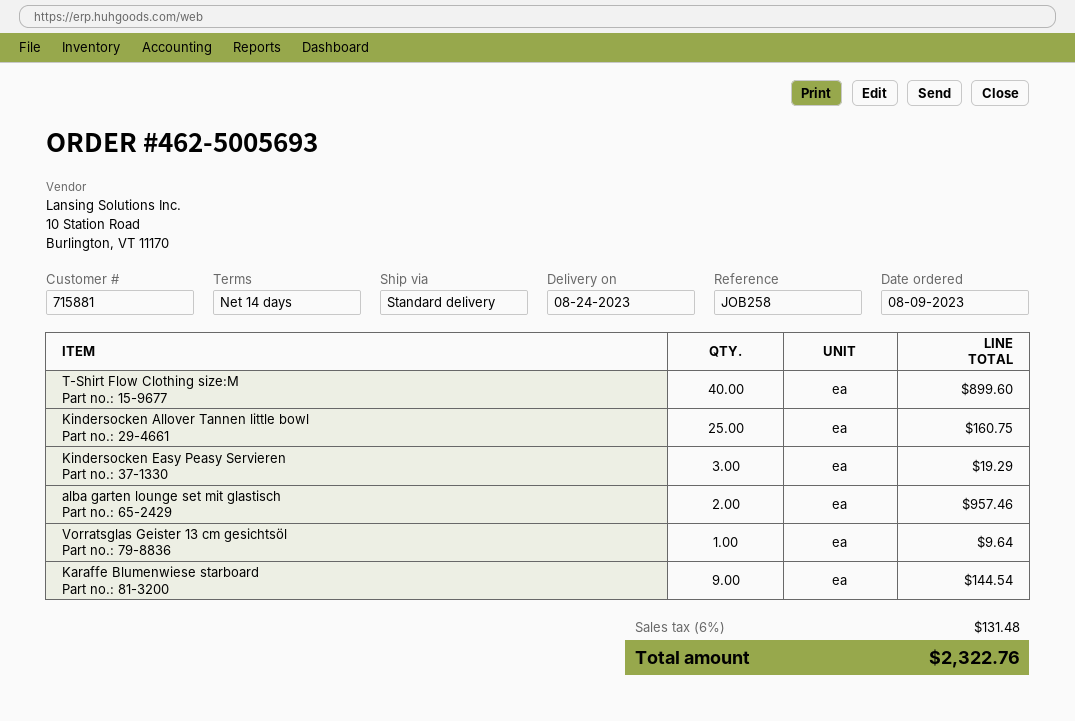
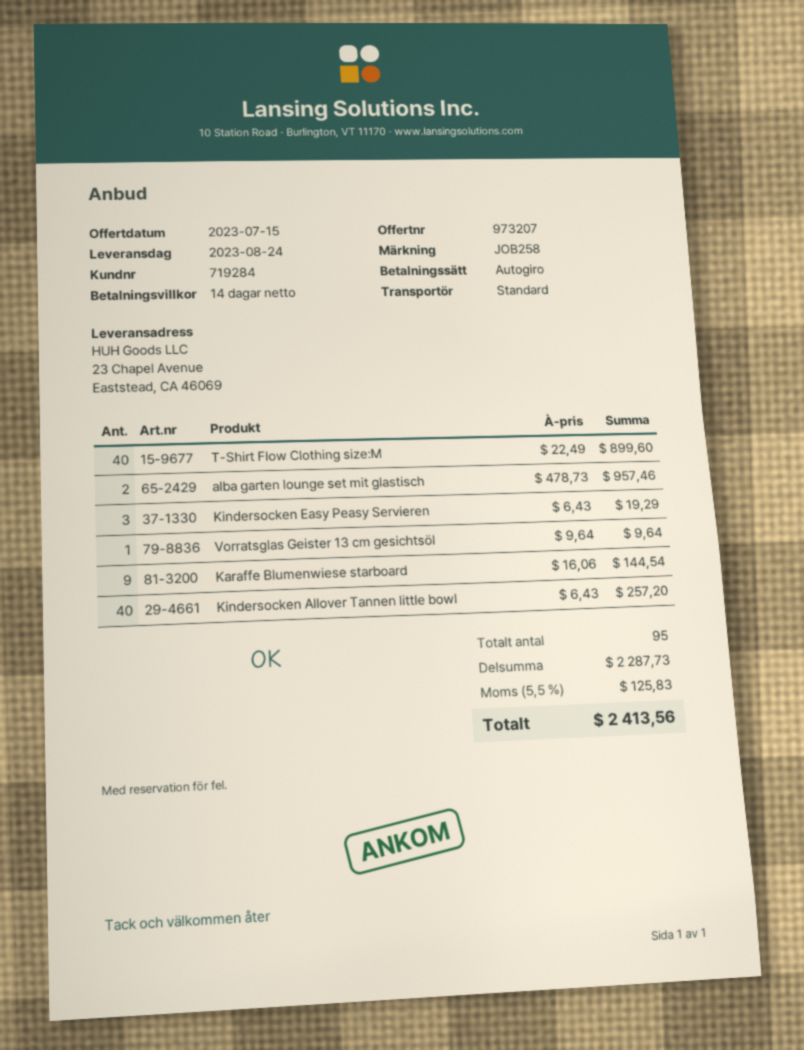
customer number: 715881 -> 719284
Kindersocken Allover Tannen little bowl: 25 for 160.75 -> 40 for 257.20
tax: 6% = 131.48 -> 5.5% = 125.83
total: 2322.76 -> 2413.56

